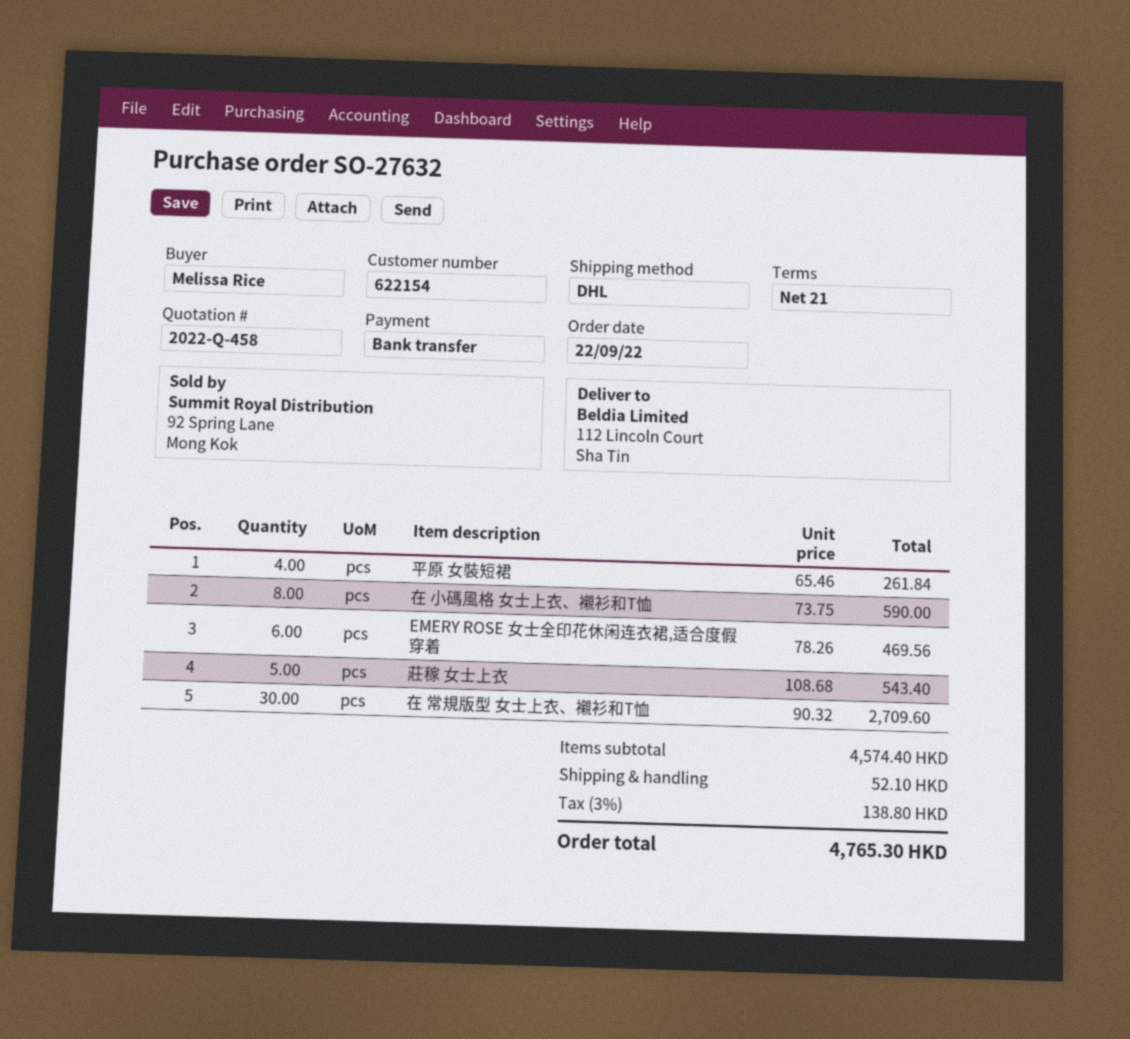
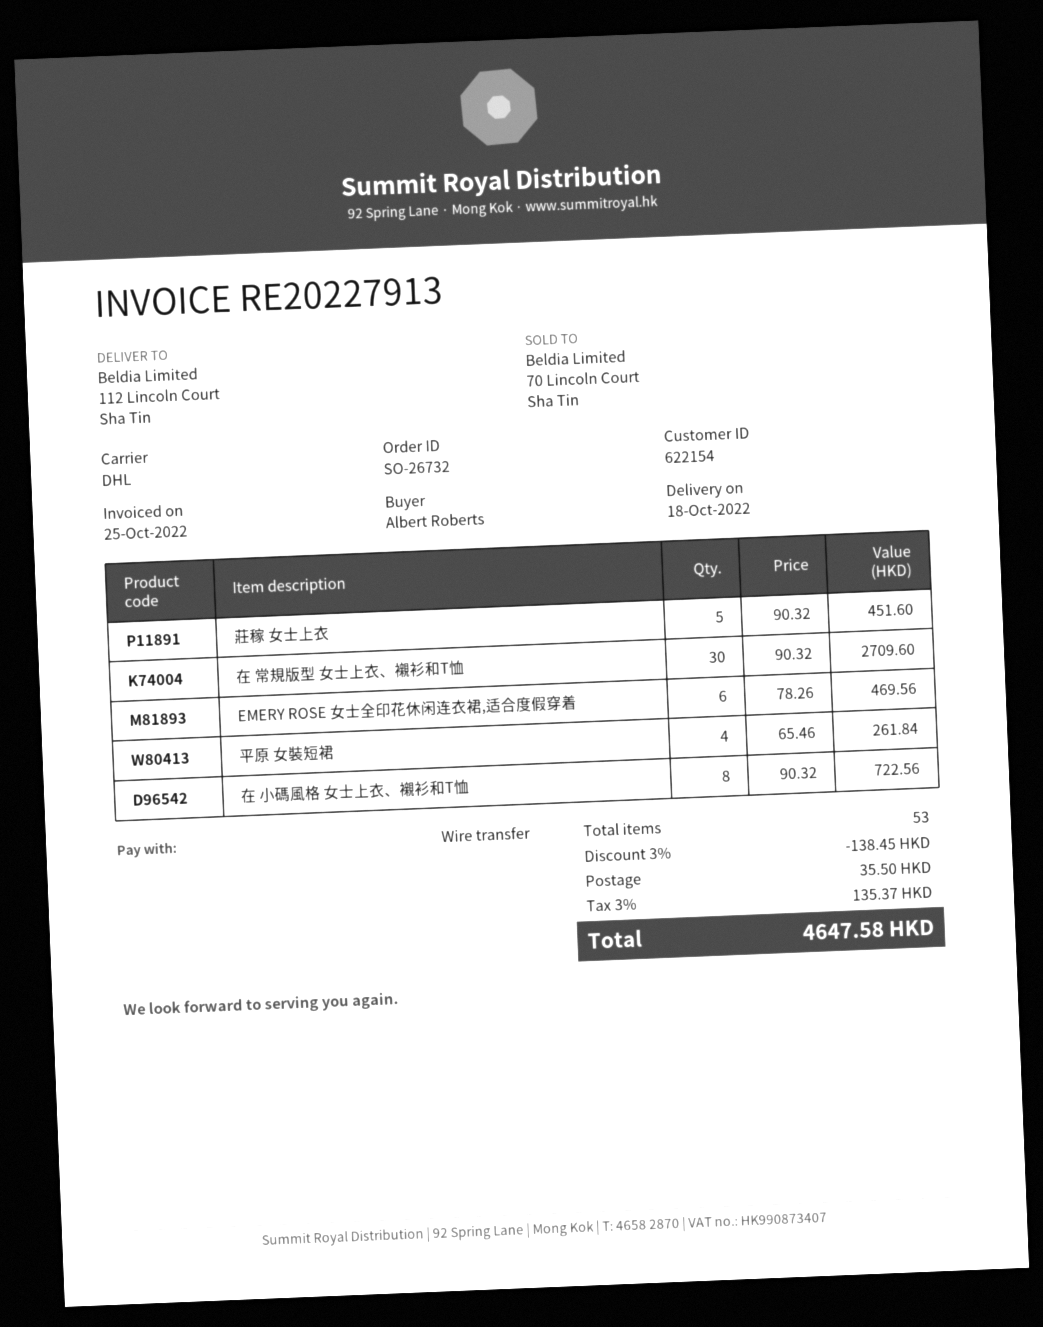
order number: SO-27632 -> SO-26732
ordered by: Melissa Rice -> Albert Roberts
在 小碼風格 女士上衣、襯衫和T恤: 8 x 73.75 = 590.00 -> 8 x 90.32 = 722.56
莊稼 女士上衣: 5 x 108.68 = 543.40 -> 5 x 90.32 = 451.60
discount: none -> 3% = 138.45
shipping: 52.10 -> 35.50
tax: 3% = 138.80 -> 3% = 135.37
total: 4765.30 -> 4647.58

